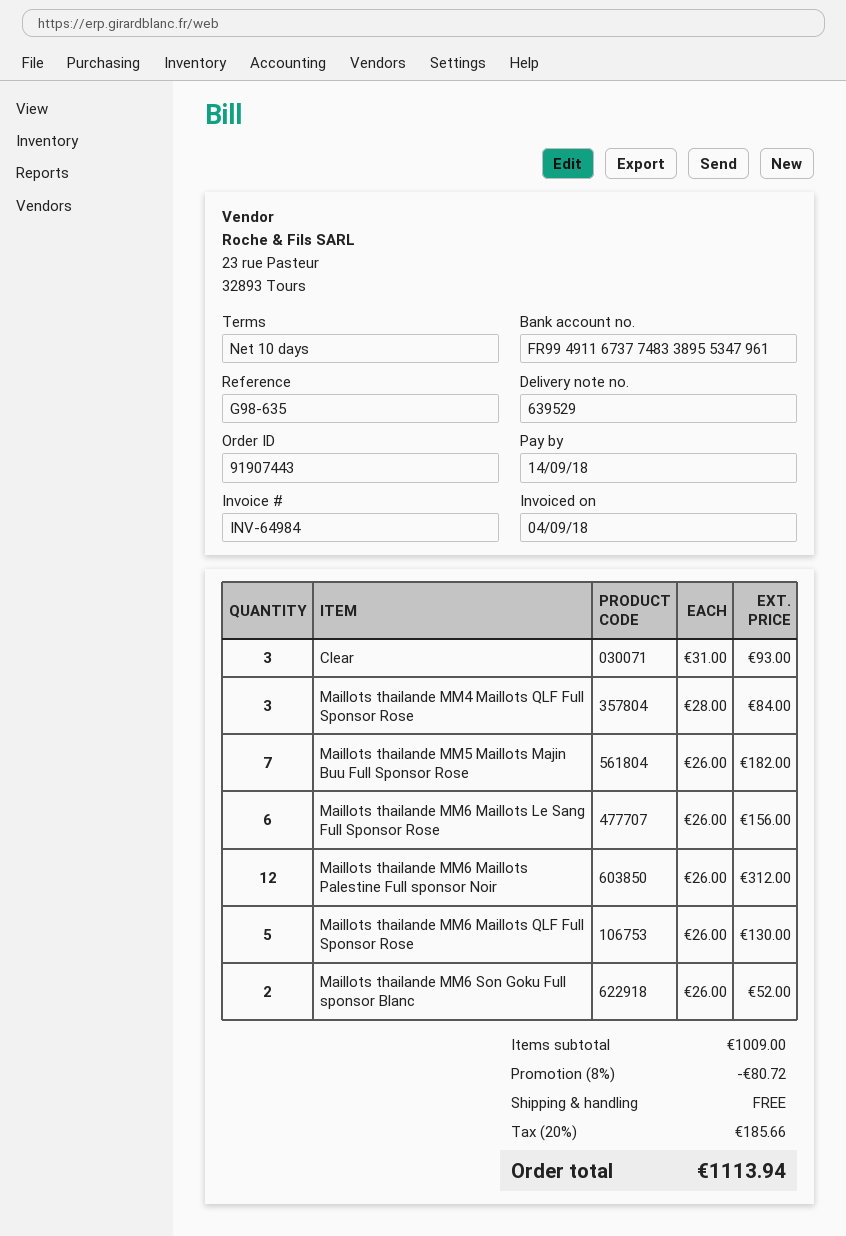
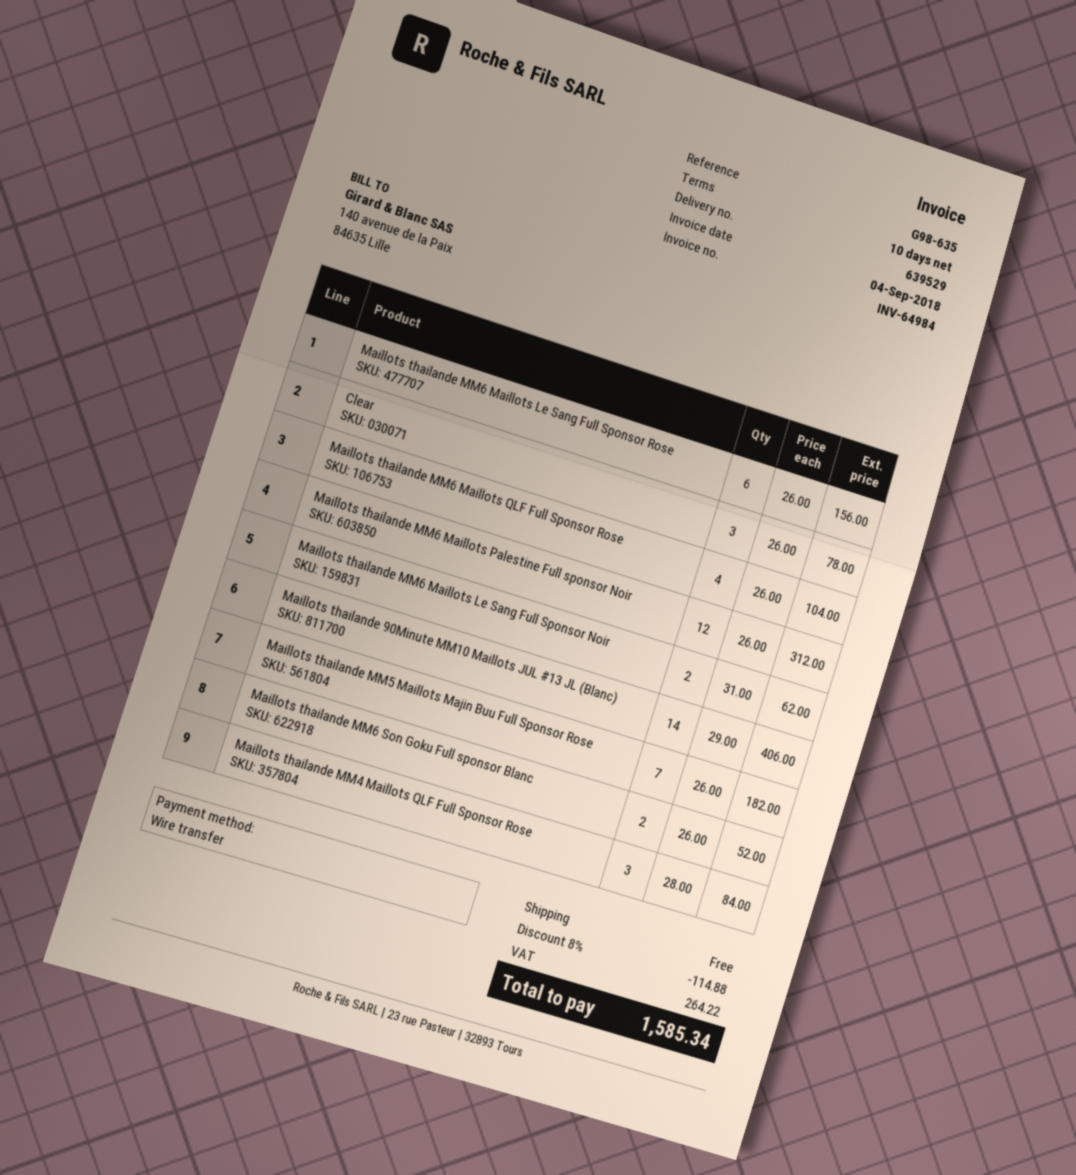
Clear: 3 x 31.00 = 93.00 -> 3 x 26.00 = 78.00
Maillots thailande MM6 Maillots QLF Full Sponsor Rose: 5 x 26.00 = 130.00 -> 4 x 26.00 = 104.00
Maillots thailande MM6 Maillots Le Sang Full Sponsor Noir: none -> 2 x 31.00 = 62.00
Maillots thailande 90Minute MM10 Maillots JUL #13 JL (Blanc): none -> 14 x 29.00 = 406.00
discount: 8% = 80.72 -> 8% = 114.88
tax: 185.66 -> 264.22
total: 1113.94 -> 1585.34

